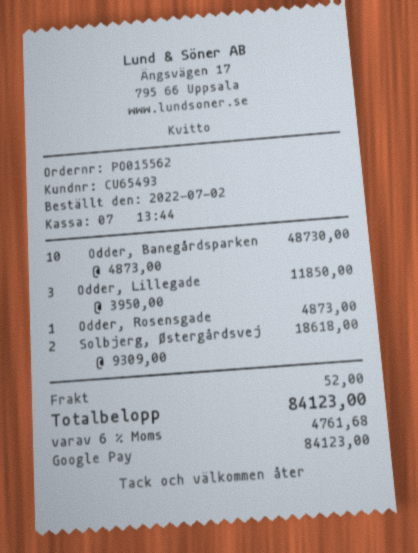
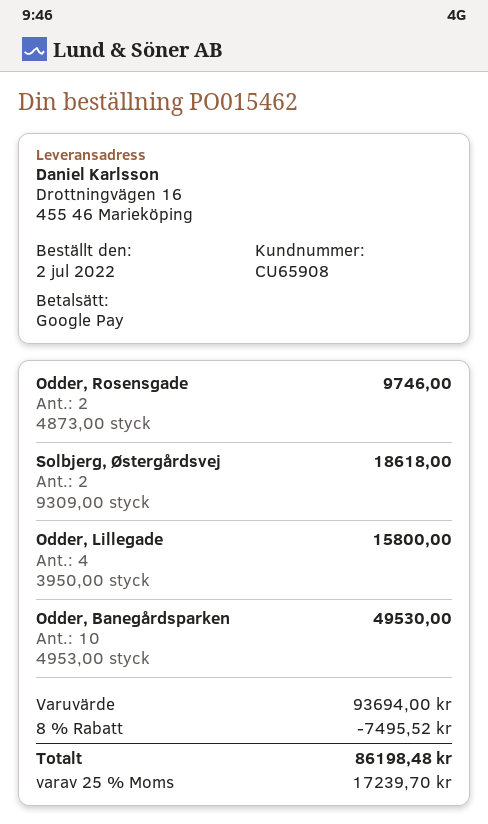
order number: PO015562 -> PO015462
customer number: CU65493 -> CU65908
Odder, Banegårdsparken: 10 x 4873.00 = 48730.00 -> 10 x 4953.00 = 49530.00
Odder, Lillegade: 3 x 3950.00 = 11850.00 -> 4 x 3950.00 = 15800.00
Odder, Rosensgade: 1 x 4873.00 = 4873.00 -> 2 x 4873.00 = 9746.00
discount: none -> 8% = 7495.52
shipping: 52.00 -> none
tax: 6% = 4761.68 -> 25% = 17239.70
total: 84123.00 -> 86198.48

